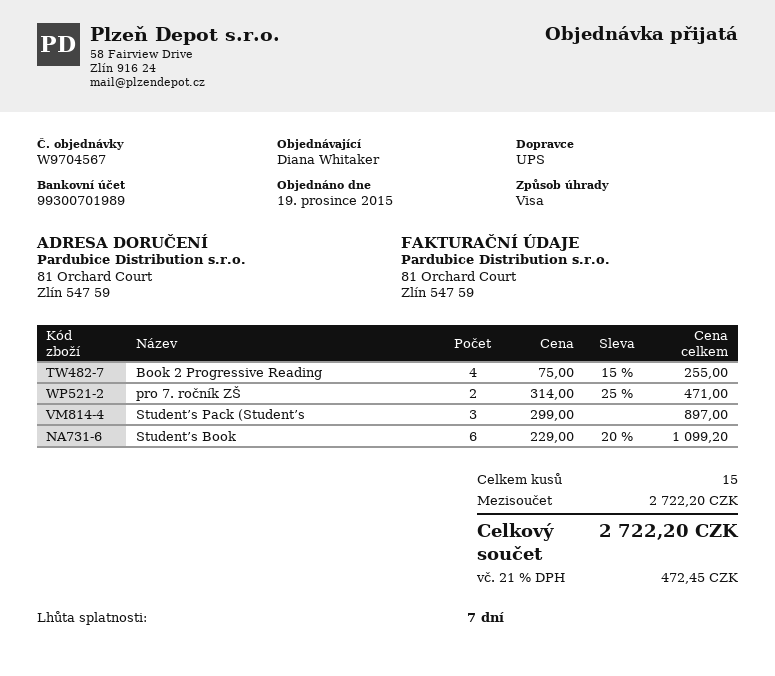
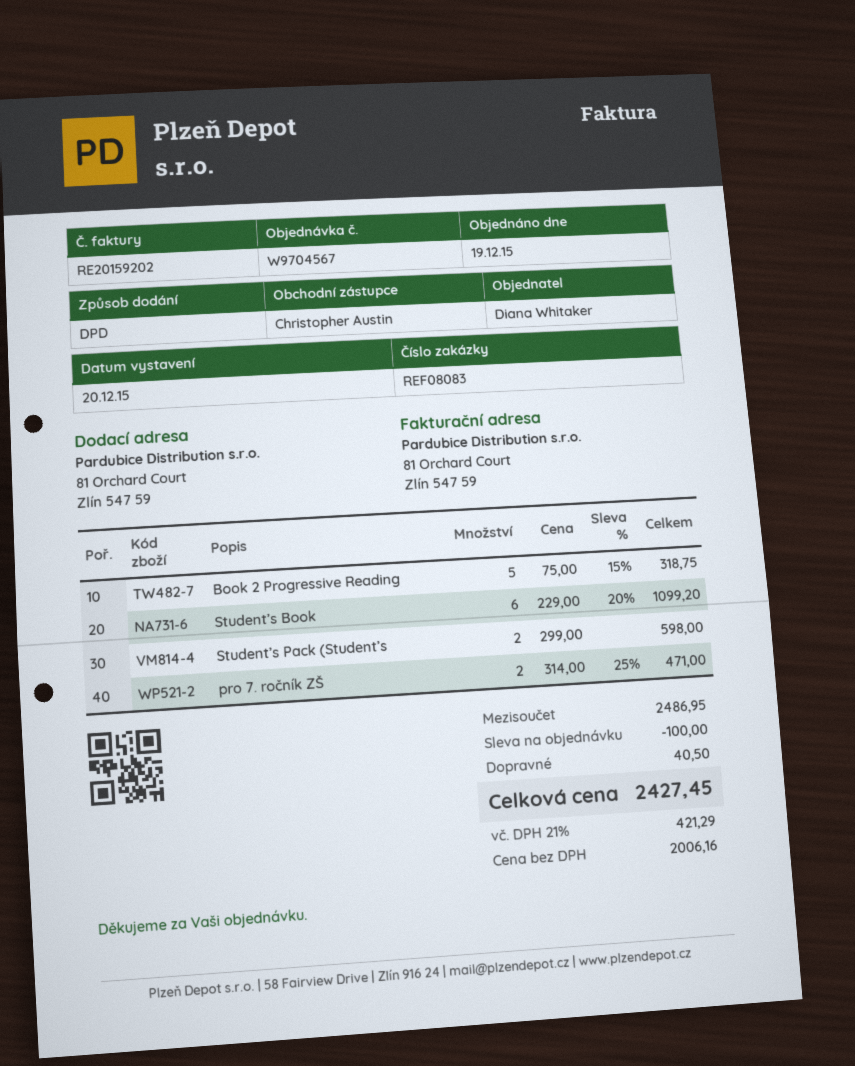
shipping method: UPS -> DPD
Book 2 Progressive Reading: 4 x 75.00 - 15% = 255.00 -> 5 x 75.00 - 15% = 318.75
Student’s Pack (Student’s: 3 x 299.00 = 897.00 -> 2 x 299.00 = 598.00
subtotal: 2722.20 -> 2486.95
discount: none -> 100.00
shipping: none -> 40.50
tax: 21% = 472.45 -> 21% = 421.29
total: 2722.20 -> 2427.45

